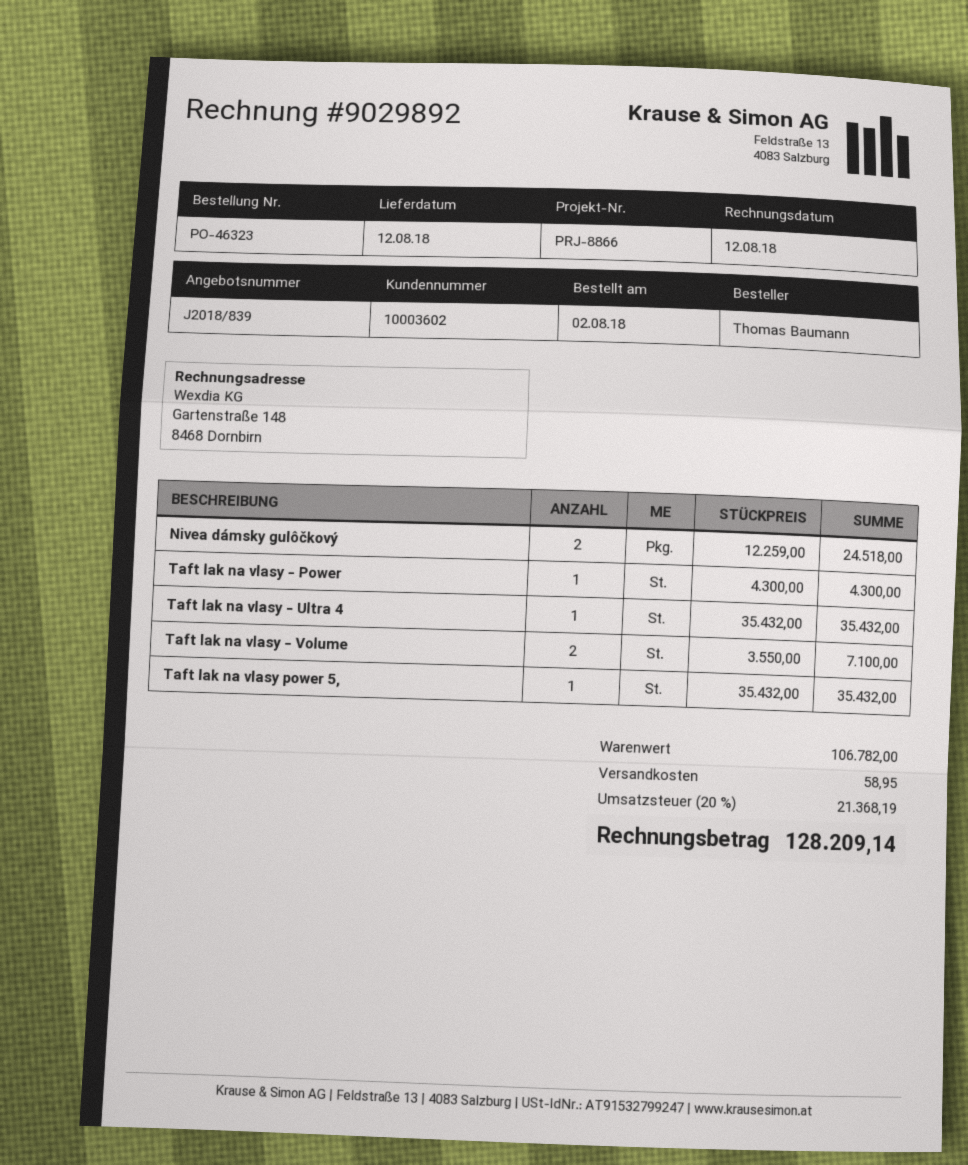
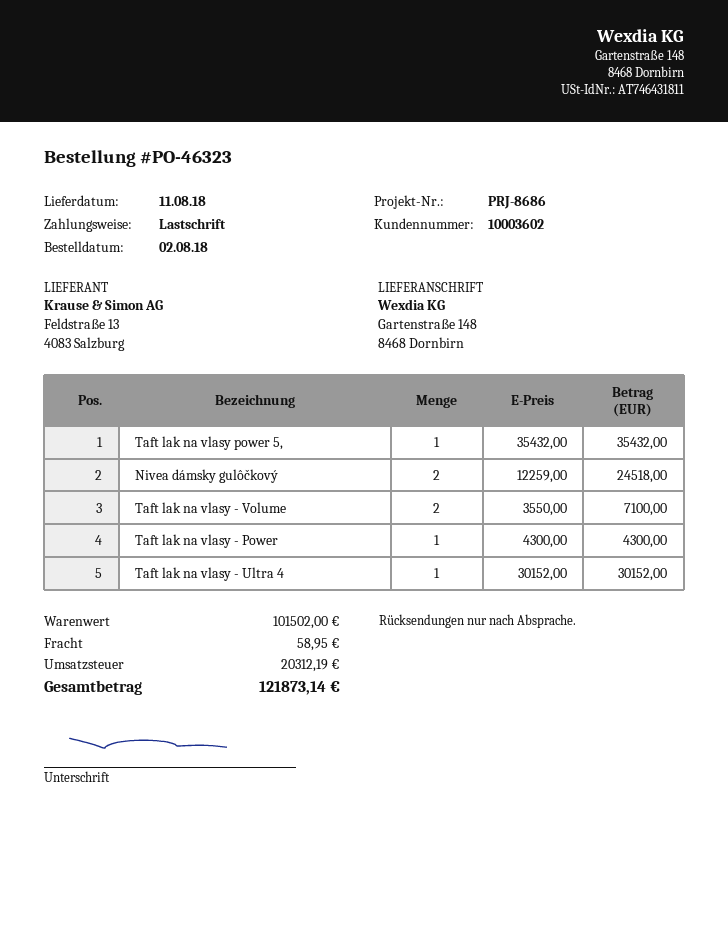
delivery date: 2018-08-12 -> 2018-08-11
reference: PRJ-8866 -> PRJ-8686
Taft lak na vlasy - Ultra 4: 1 x 35432.00 = 35432.00 -> 1 x 30152.00 = 30152.00
subtotal: 106782.00 -> 101502.00
tax: 21368.19 -> 20312.19
total: 128209.14 -> 121873.14

